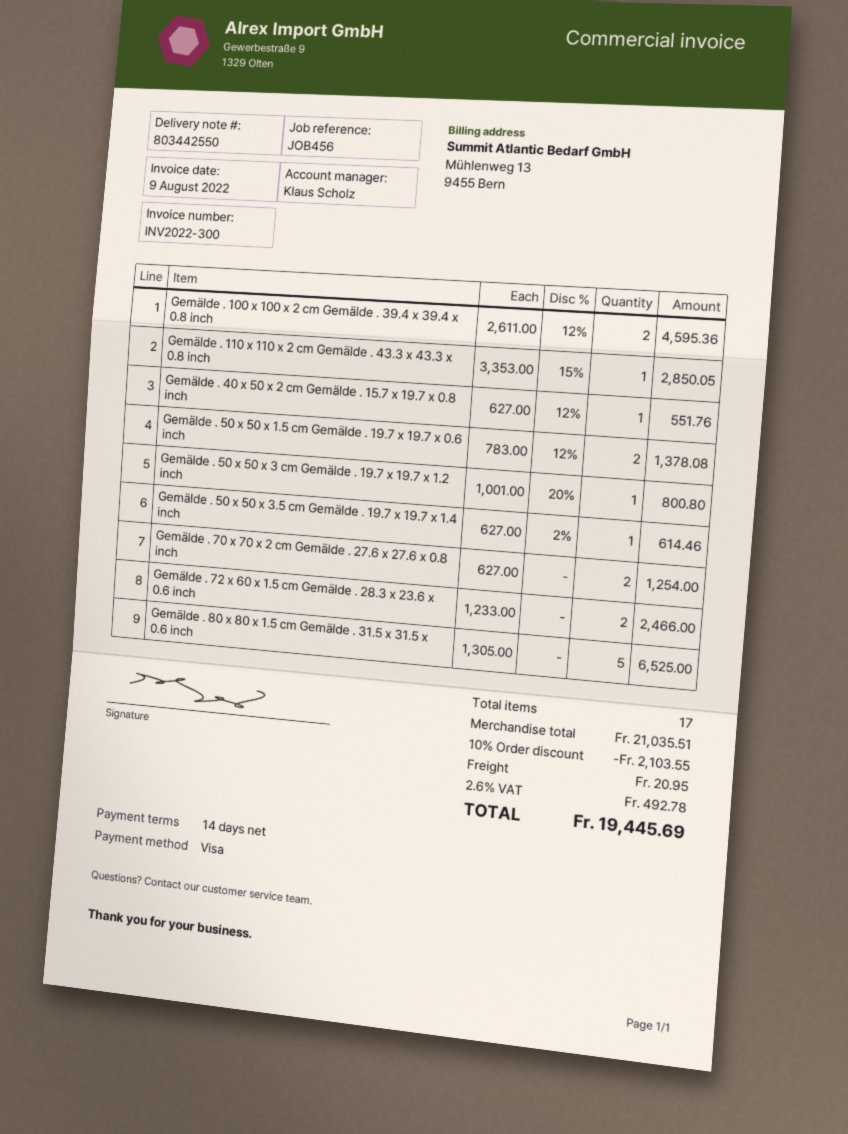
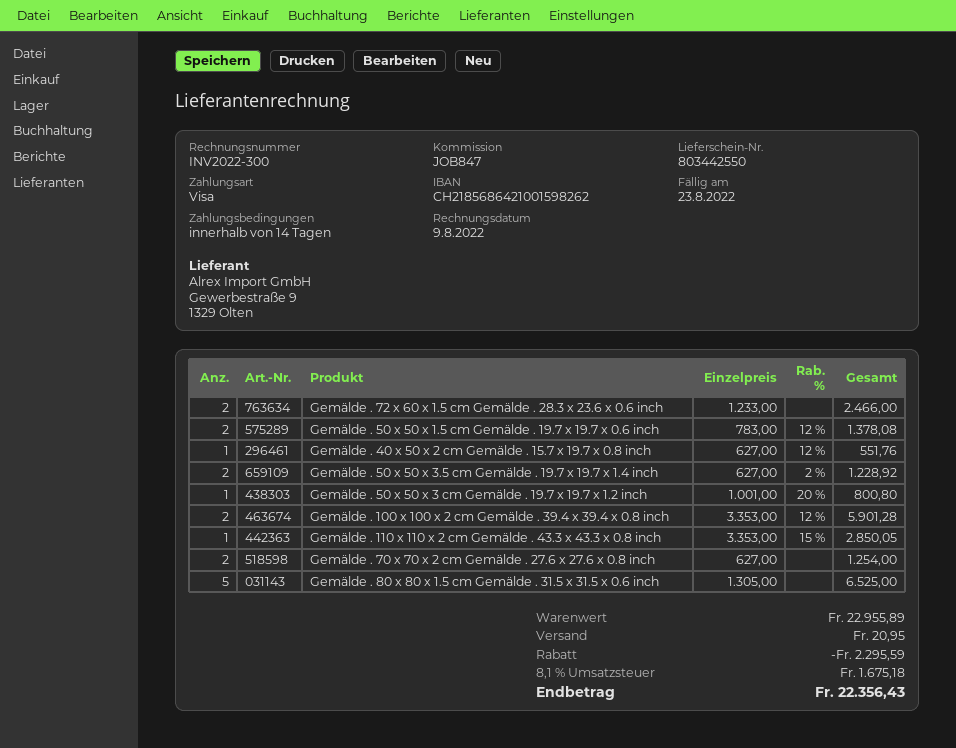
reference: JOB456 -> JOB847
Gemälde . 100 x 100 x 2 cm Gemälde . 39.4 x 39.4 x 0.8 inch: 2 x 2611.00 - 12% = 4595.36 -> 2 x 3353.00 - 12% = 5901.28
Gemälde . 50 x 50 x 3.5 cm Gemälde . 19.7 x 19.7 x 1.4 inch: 1 x 627.00 - 2% = 614.46 -> 2 x 627.00 - 2% = 1228.92
subtotal: 21035.51 -> 22955.89
discount: 2103.55 -> 2295.59
tax: 2.6% = 492.78 -> 8.1% = 1675.18
total: 19445.69 -> 22356.43

